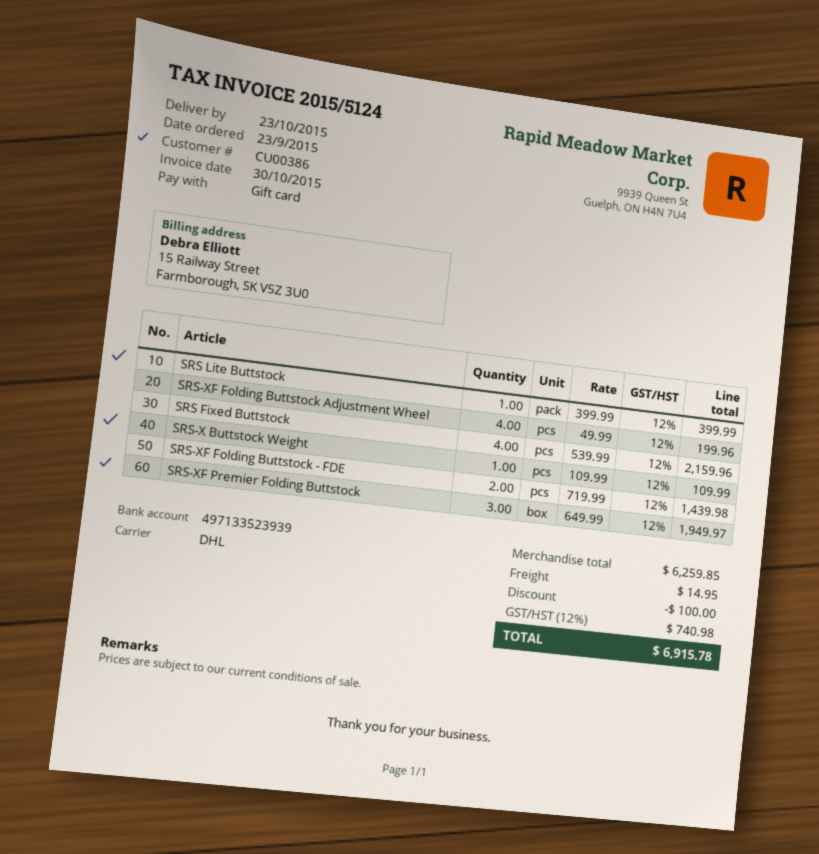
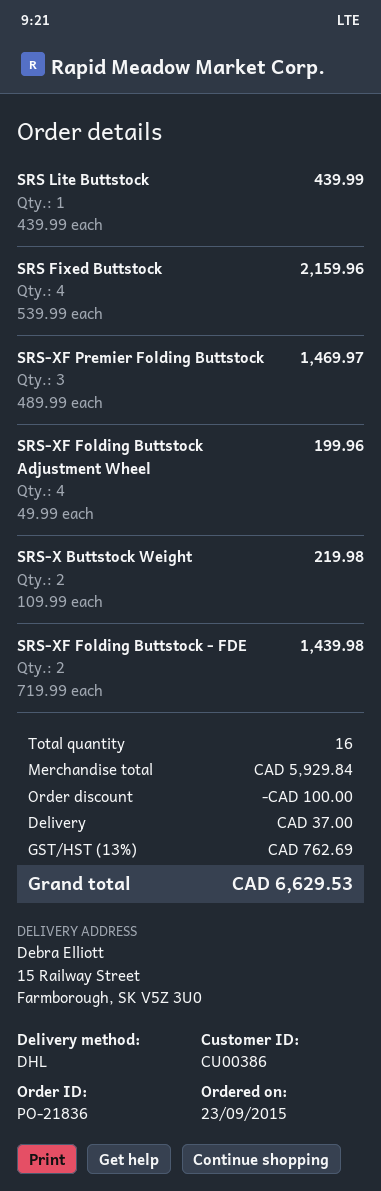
SRS Lite Buttstock: 1 x 399.99 = 399.99 -> 1 x 439.99 = 439.99
SRS-X Buttstock Weight: 1 x 109.99 = 109.99 -> 2 x 109.99 = 219.98
SRS-XF Premier Folding Buttstock: 3 x 649.99 = 1949.97 -> 3 x 489.99 = 1469.97
subtotal: 6259.85 -> 5929.84
shipping: 14.95 -> 37.00
tax: 12% = 740.98 -> 13% = 762.69
total: 6915.78 -> 6629.53

